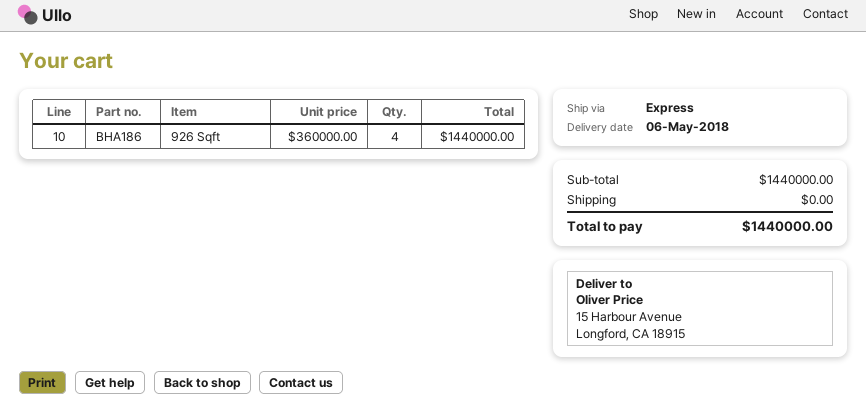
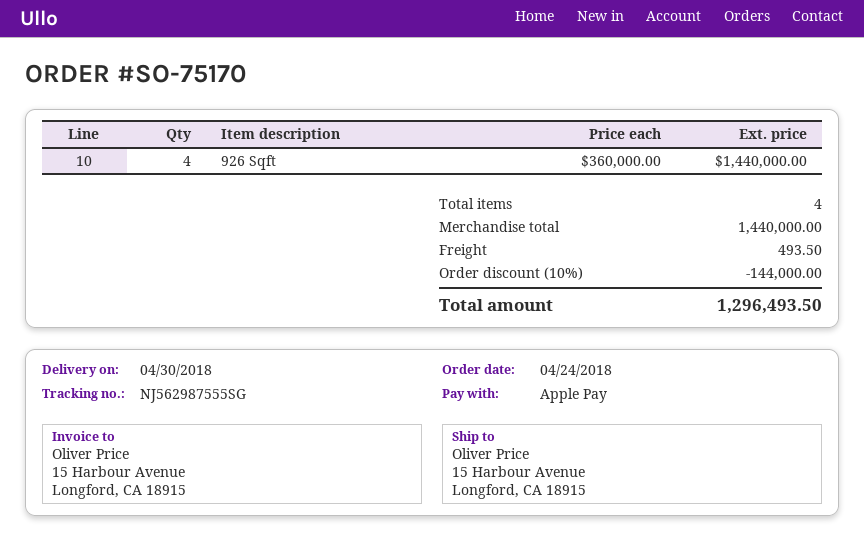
delivery date: 2018-05-06 -> 2018-04-30
discount: none -> 10% = 144000.00
shipping: 0.00 -> 493.50
total: 1440000.00 -> 1296493.50

